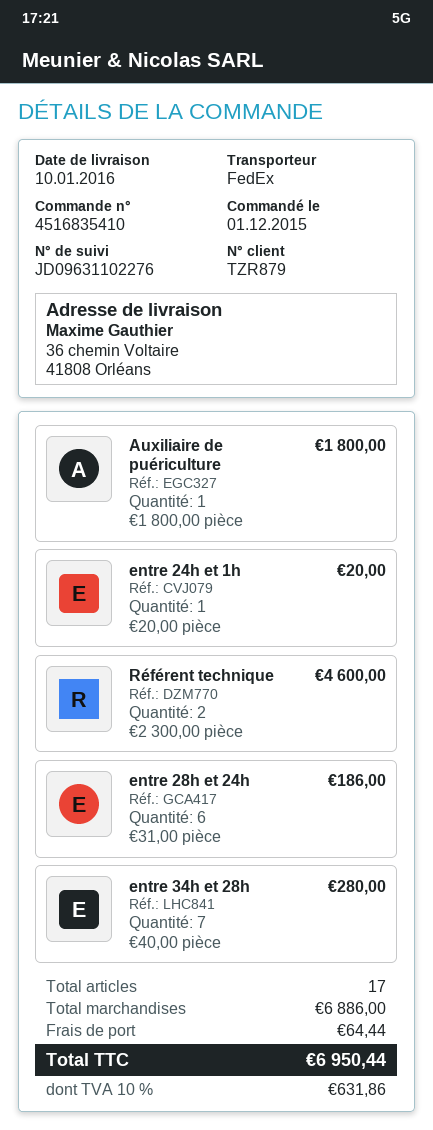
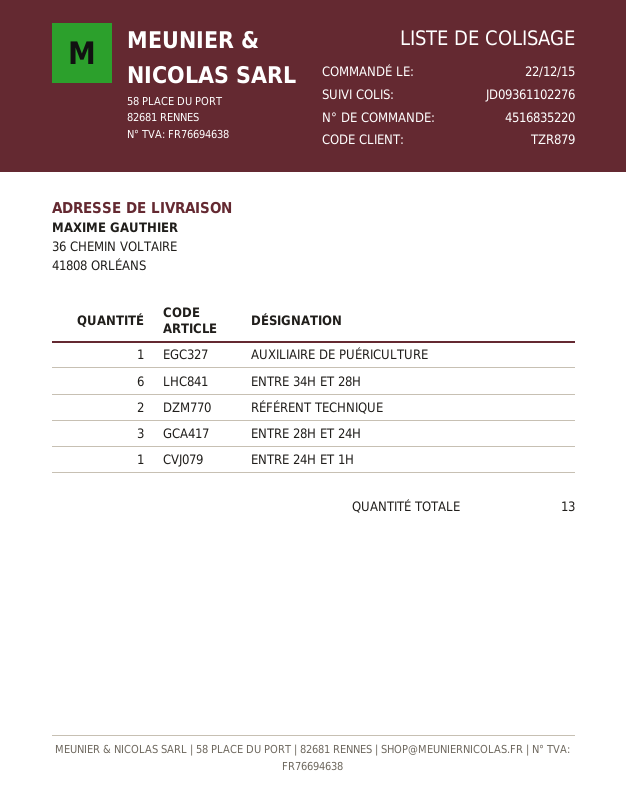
order number: 4516835410 -> 4516835220
order date: 2015-12-01 -> 2015-12-22
tracking number: JD09631102276 -> JD09361102276
entre 28h et 24h: 6 -> 3
entre 34h et 28h: 7 -> 6
total quantity: 17 -> 13

